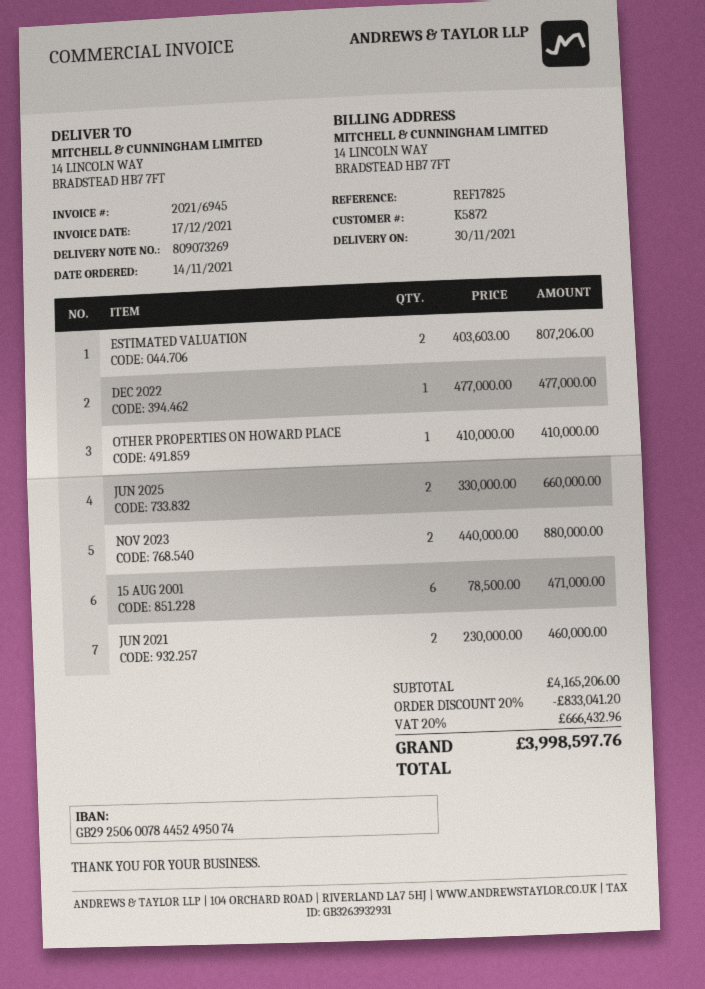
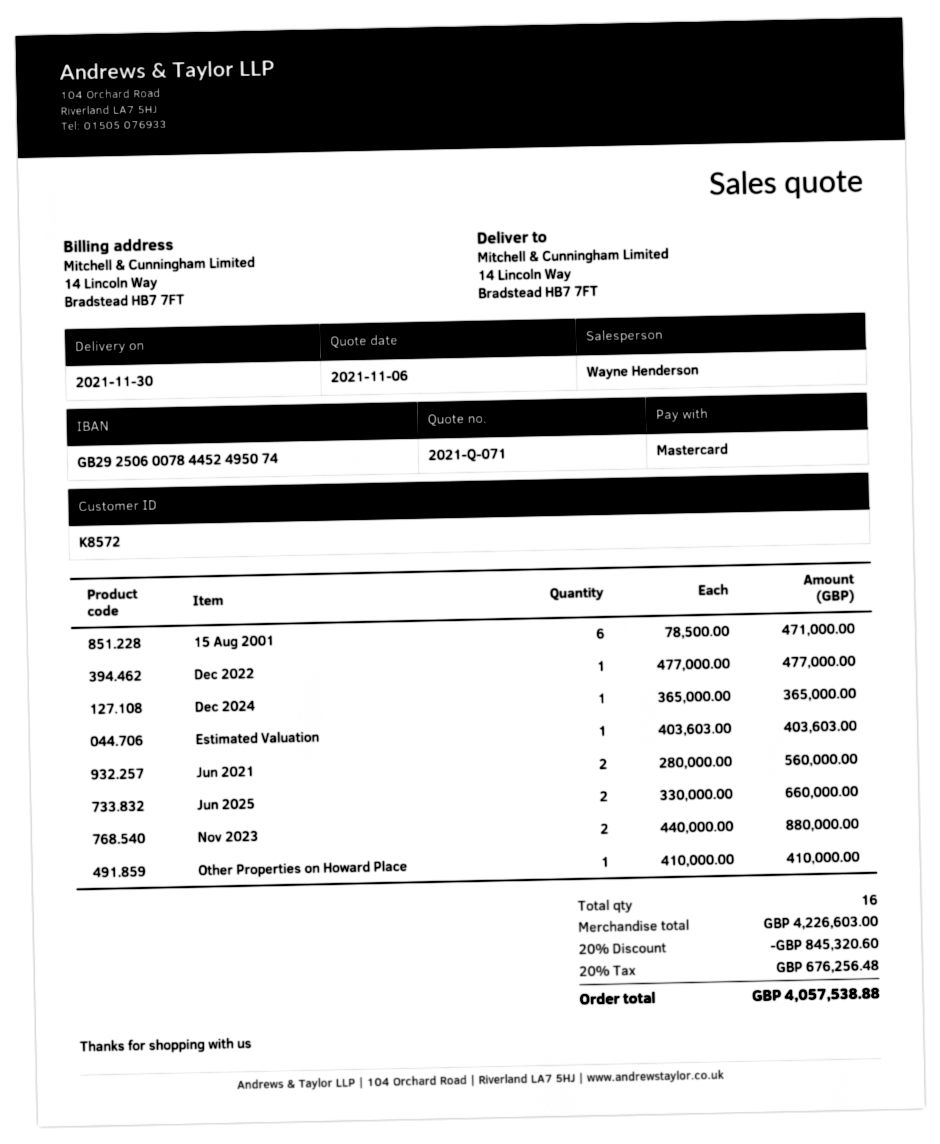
customer number: K5872 -> K8572
ESTIMATED VALUATION: 2 x 403603.00 = 807206.00 -> 1 x 403603.00 = 403603.00
JUN 2021: 2 x 230000.00 = 460000.00 -> 2 x 280000.00 = 560000.00
Dec 2024: none -> 1 x 365000.00 = 365000.00
subtotal: 4165206.00 -> 4226603.00
discount: 20% = 833041.20 -> 20% = 845320.60
tax: 20% = 666432.96 -> 20% = 676256.48
total: 3998597.76 -> 4057538.88

